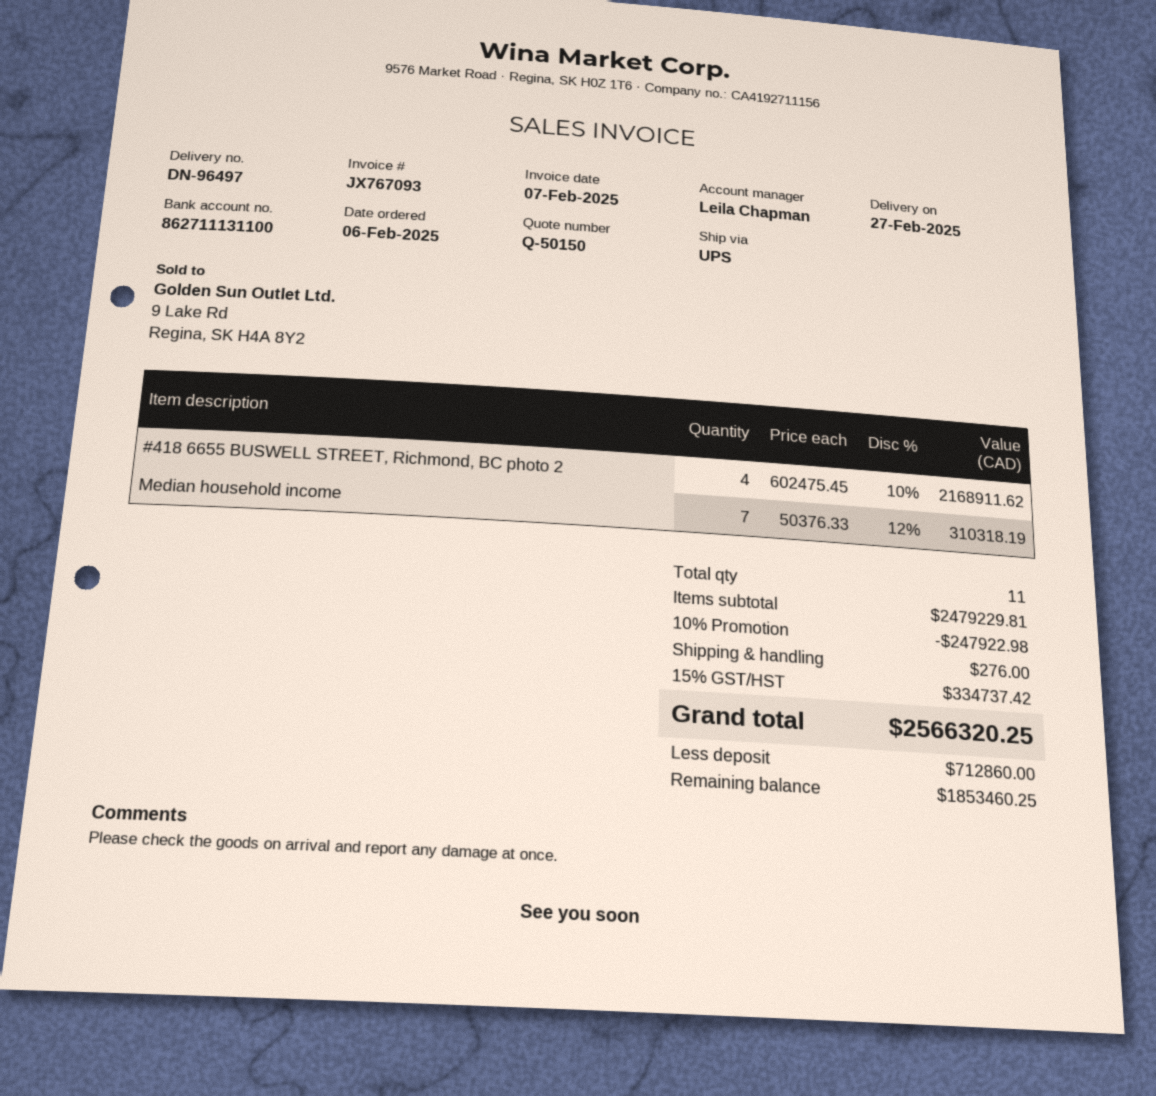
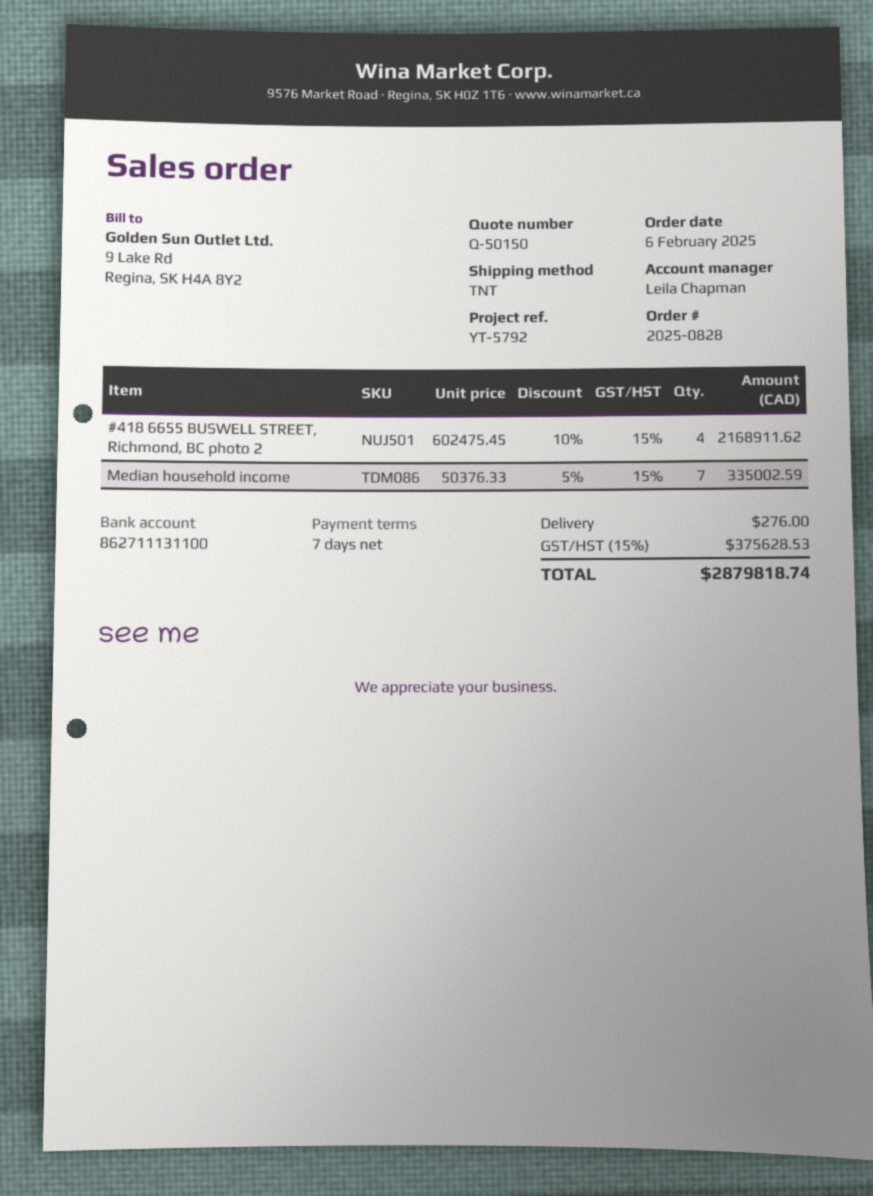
shipping method: UPS -> TNT
Median household income: 7 x 50376.33 - 12% = 310318.19 -> 7 x 50376.33 - 5% = 335002.59
discount: 10% = 247922.98 -> none
tax: 15% = 334737.42 -> 15% = 375628.53
total: 2566320.25 -> 2879818.74

